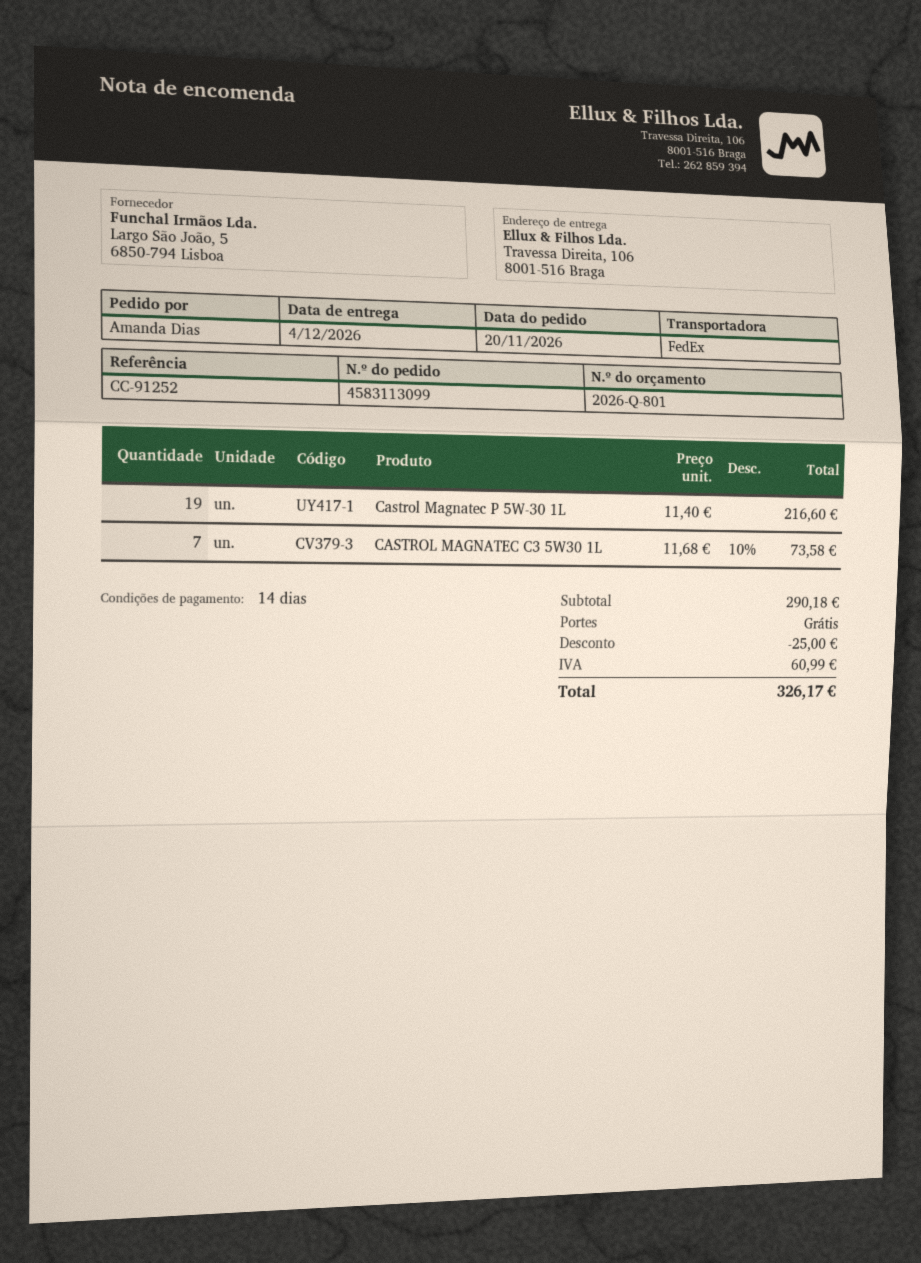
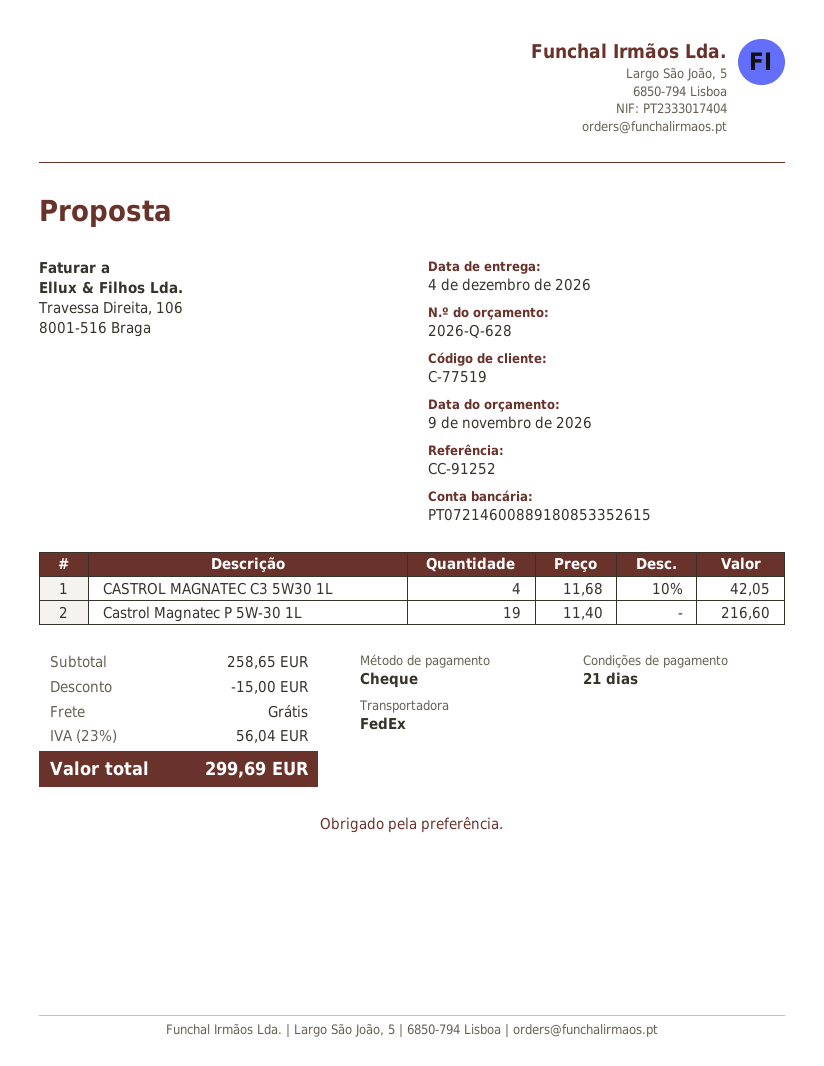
quote number: 2026-Q-801 -> 2026-Q-628
payment terms: 14 days -> 21 days
CASTROL MAGNATEC C3 5W30 1L: 7 x 11.68 - 10% = 73.58 -> 4 x 11.68 - 10% = 42.05
subtotal: 290.18 -> 258.65
discount: 25.00 -> 15.00
tax: 60.99 -> 56.04
total: 326.17 -> 299.69

